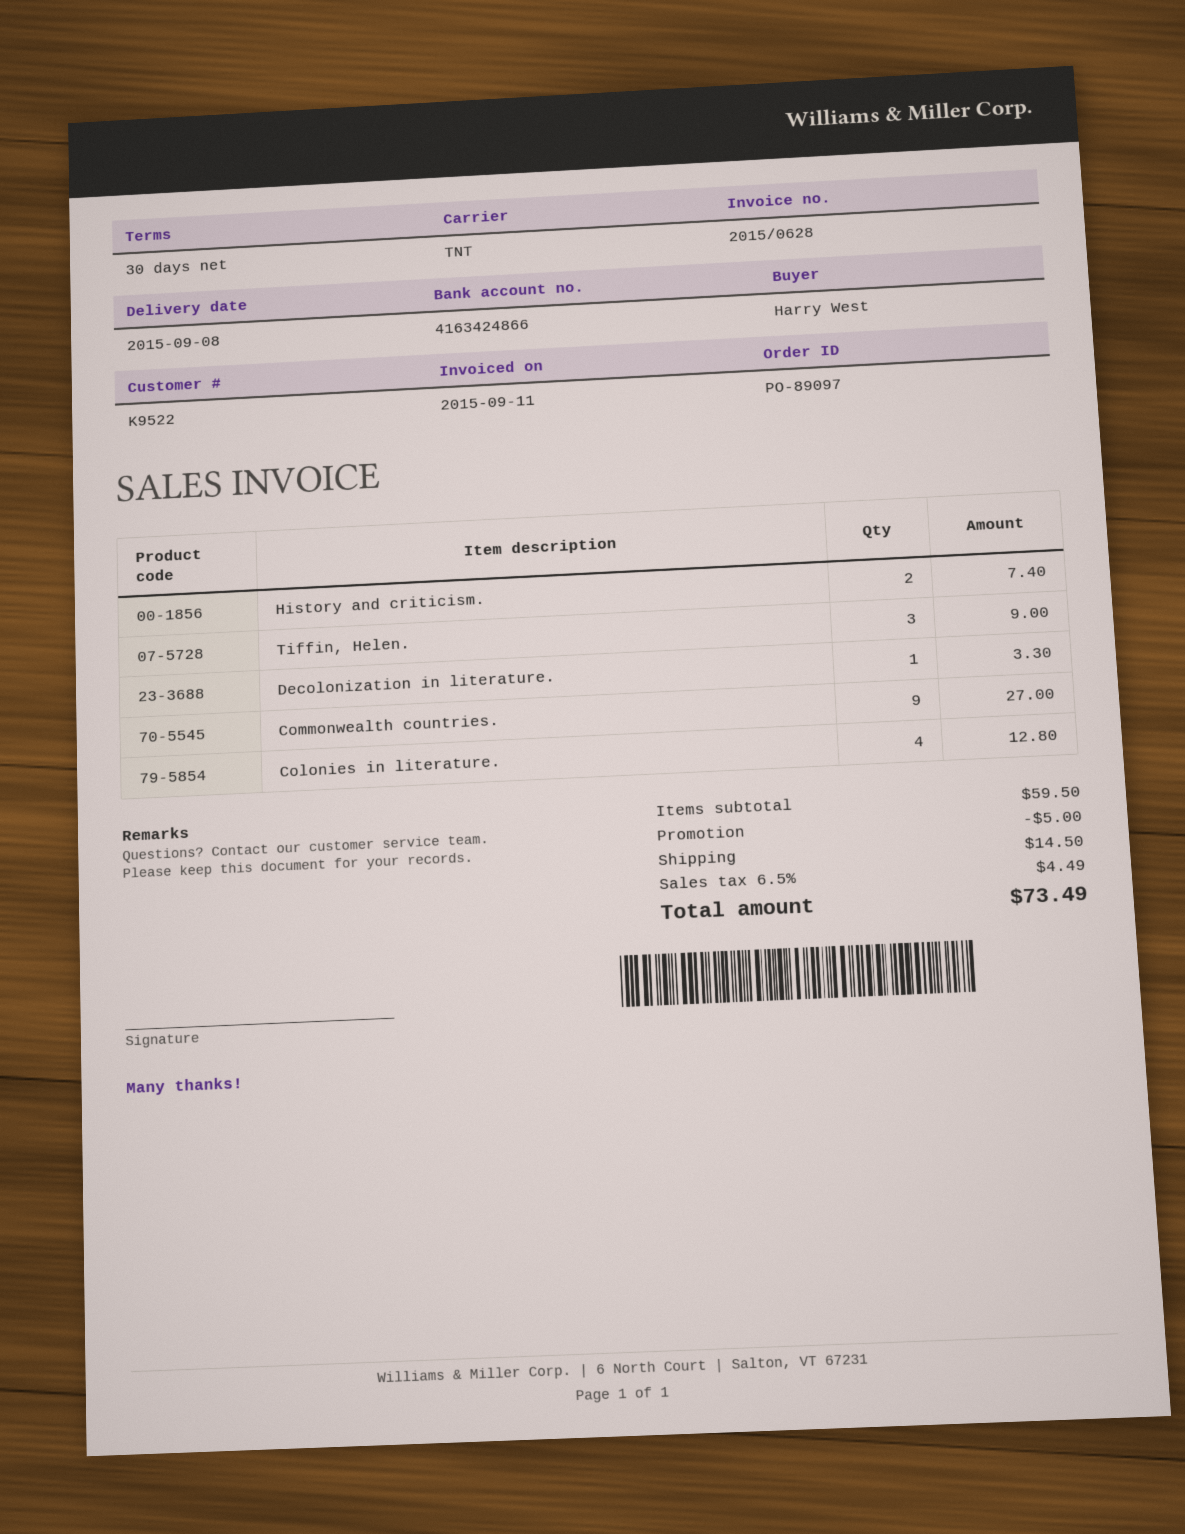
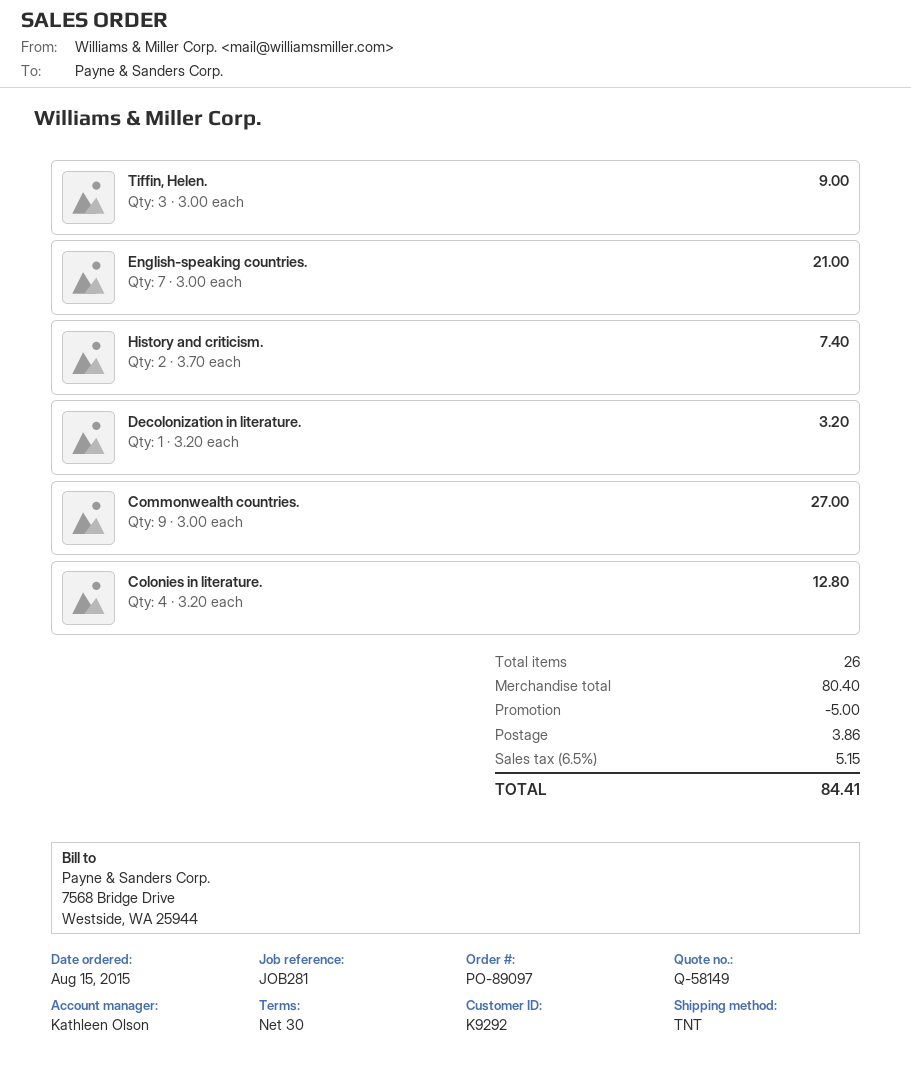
customer number: K9522 -> K9292
Decolonization in literature.: 1 for 3.30 -> 1 for 3.20
English-speaking countries.: none -> 7 for 21.00
subtotal: 59.50 -> 80.40
shipping: 14.50 -> 3.86
tax: 6.5% = 4.49 -> 6.5% = 5.15
total: 73.49 -> 84.41

